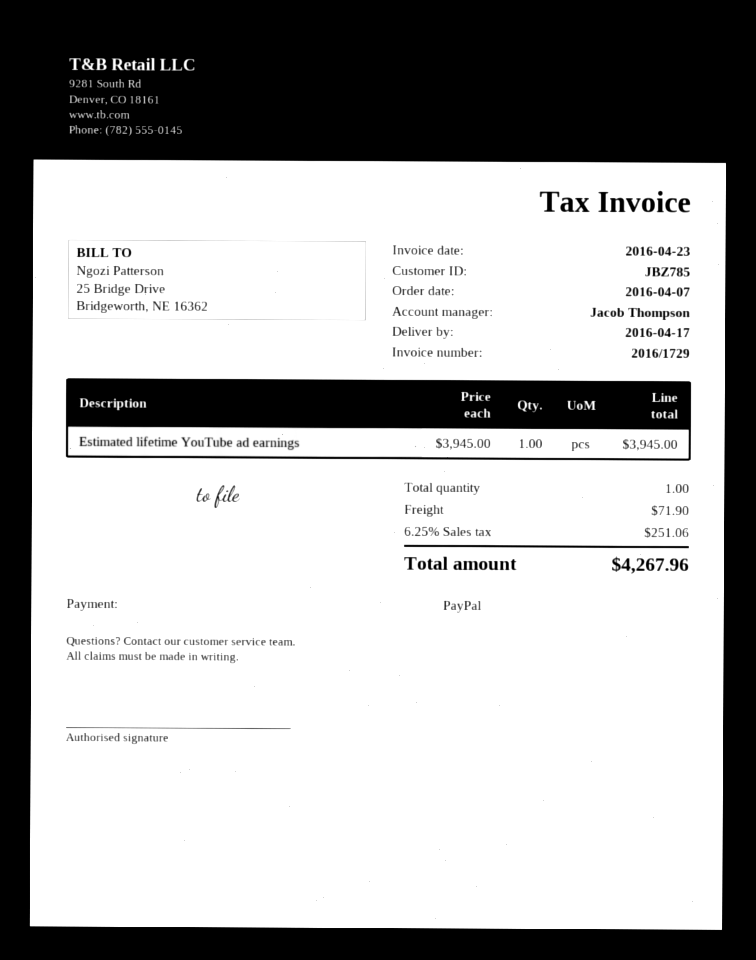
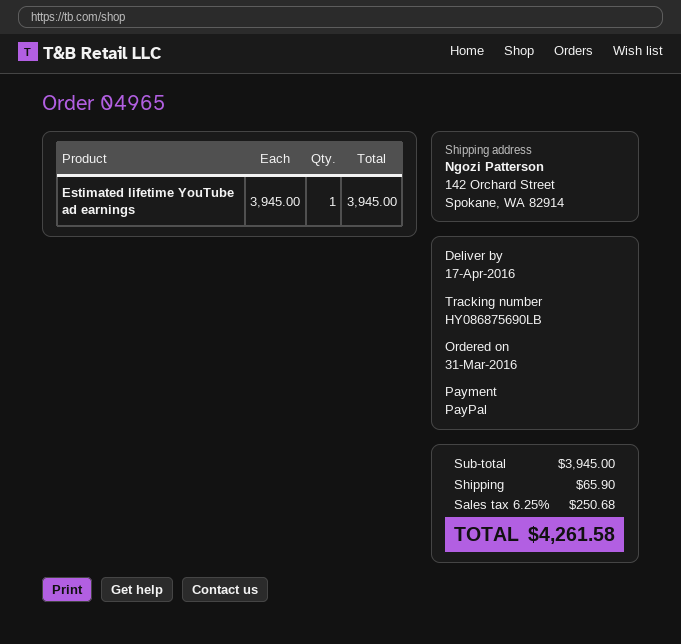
order date: 2016-04-07 -> 2016-03-31
shipping: 71.90 -> 65.90
tax: 6.25% = 251.06 -> 6.25% = 250.68
total: 4267.96 -> 4261.58

